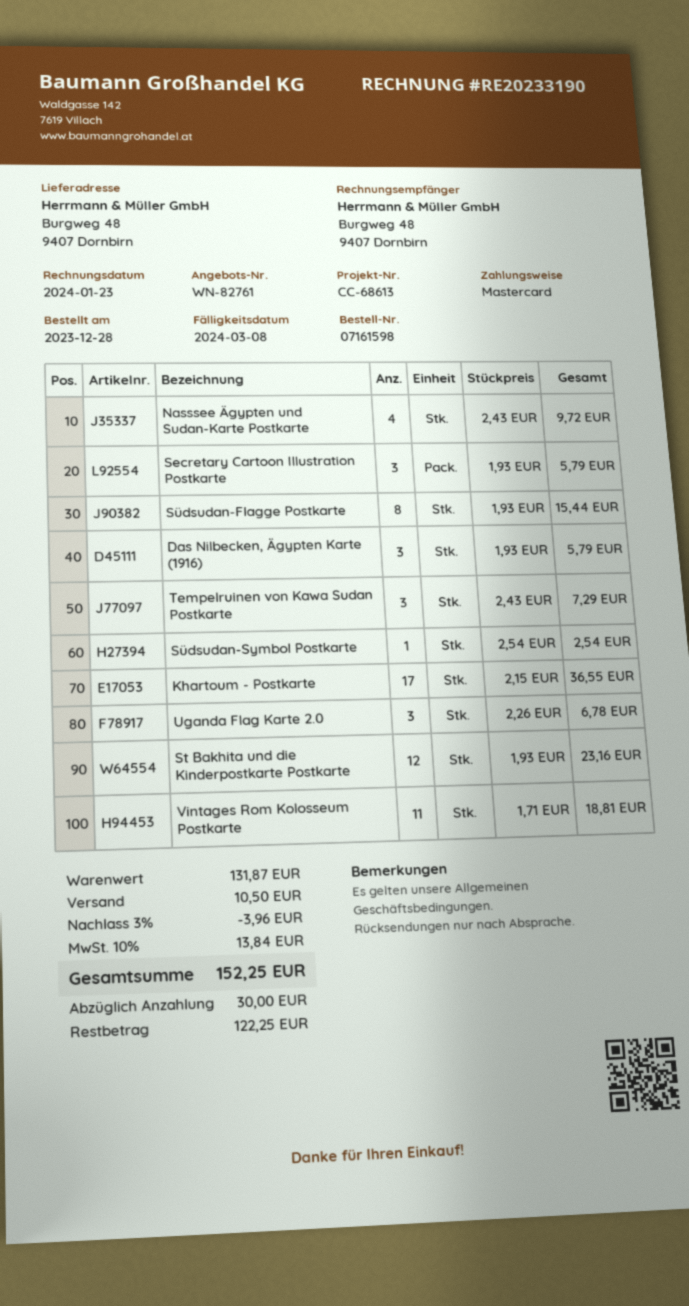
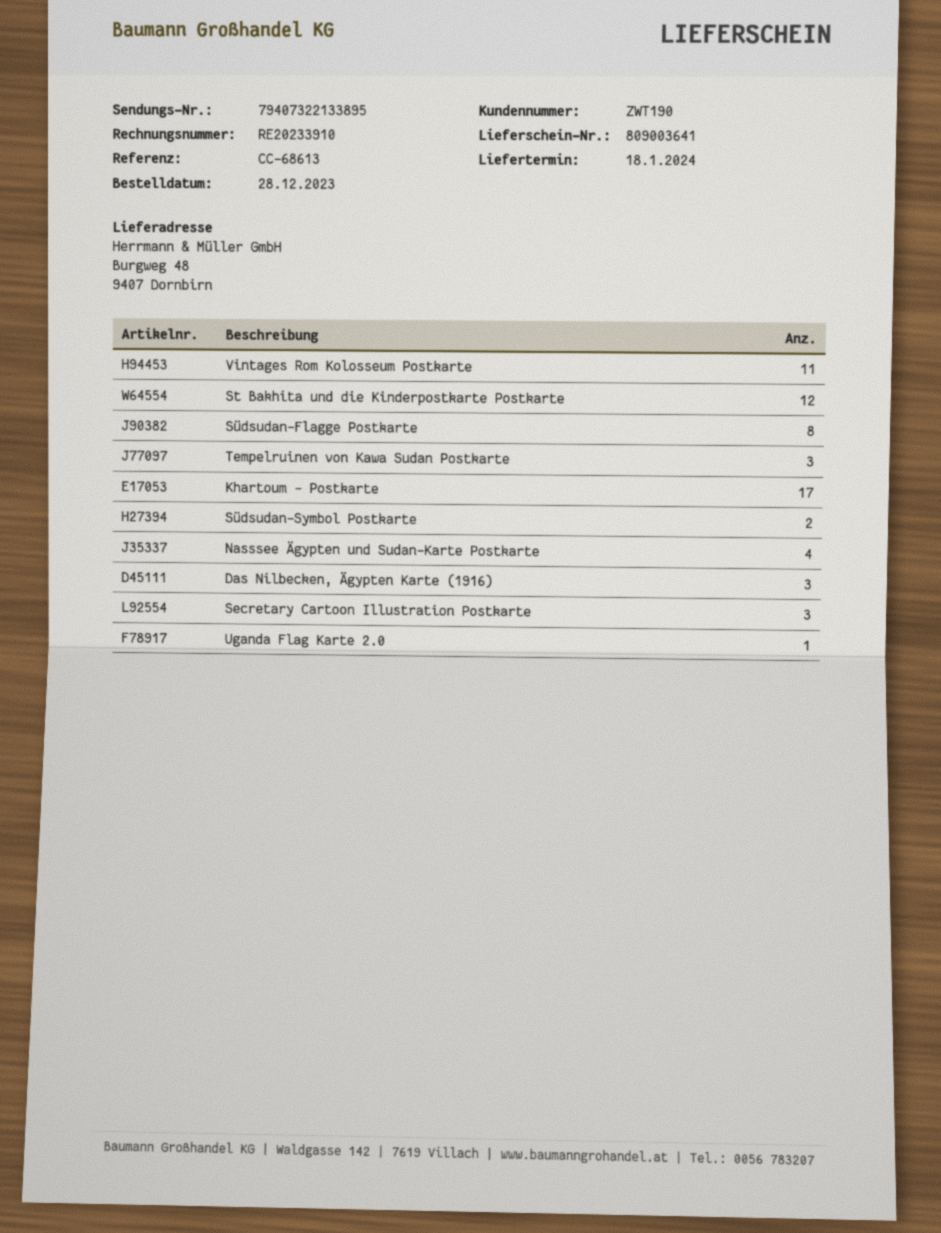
invoice number: RE20233190 -> RE20233910
Südsudan-Symbol Postkarte: 1 -> 2
Uganda Flag Karte 2.0: 3 -> 1

